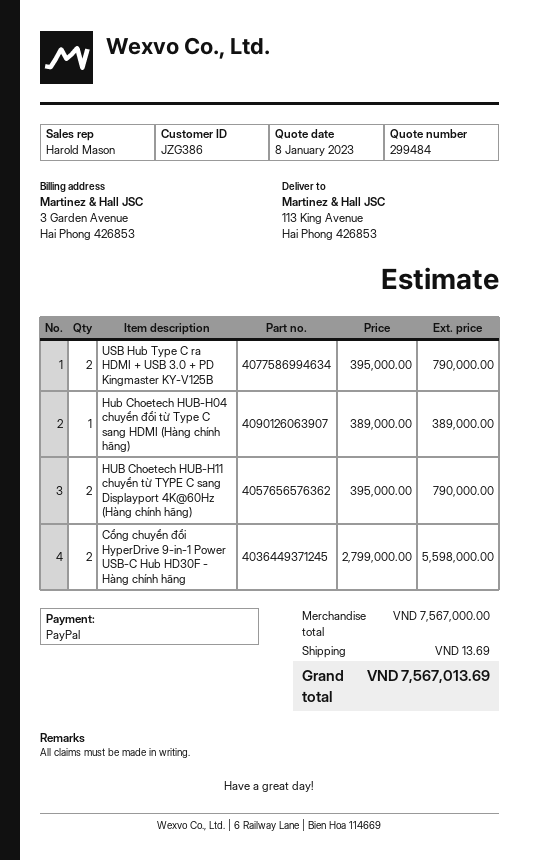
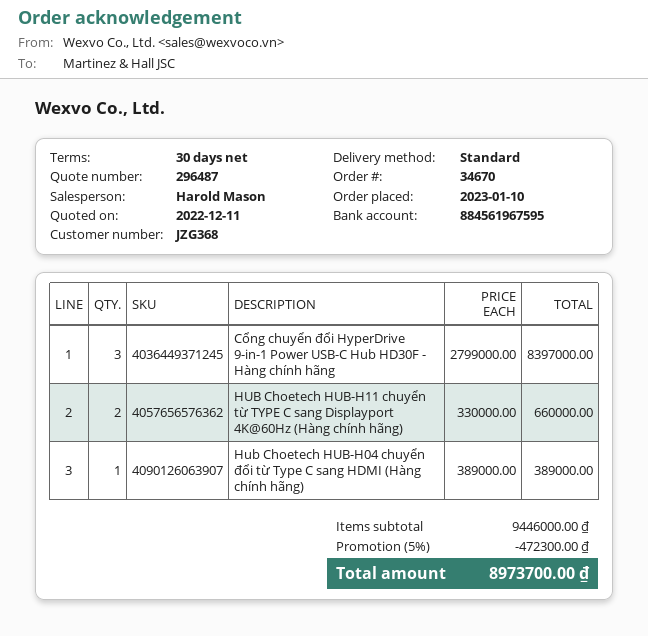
quote number: 299484 -> 296487
quote date: 2023-01-08 -> 2022-12-11
customer number: JZG386 -> JZG368
USB Hub Type C ra HDMI + USB 3.0 + PD Kingmaster KY-V125B: 2 x 395000.00 = 790000.00 -> none
HUB Choetech HUB-H11 chuyển từ TYPE C sang Displayport 4K@60Hz (Hàng chính hãng): 2 x 395000.00 = 790000.00 -> 2 x 330000.00 = 660000.00
Cổng chuyển đổi HyperDrive 9-in-1 Power USB-C Hub HD30F - Hàng chính hãng: 2 x 2799000.00 = 5598000.00 -> 3 x 2799000.00 = 8397000.00
subtotal: 7567000.00 -> 9446000.00
discount: none -> 5% = 472300.00
shipping: 13.69 -> none
total: 7567013.69 -> 8973700.00

